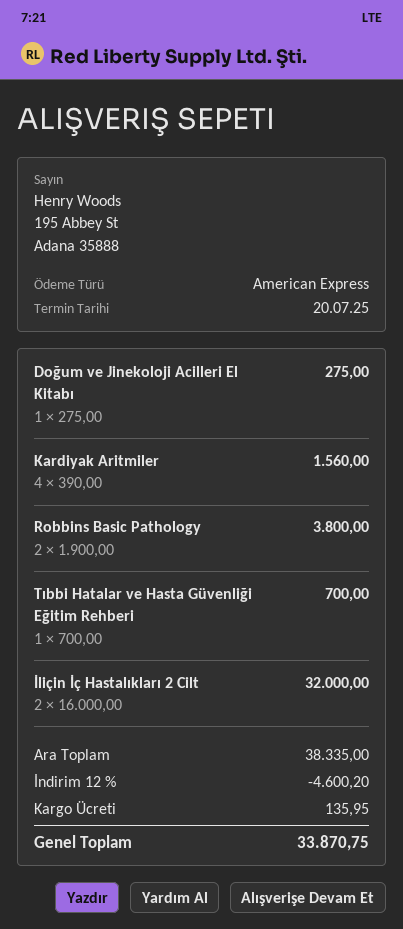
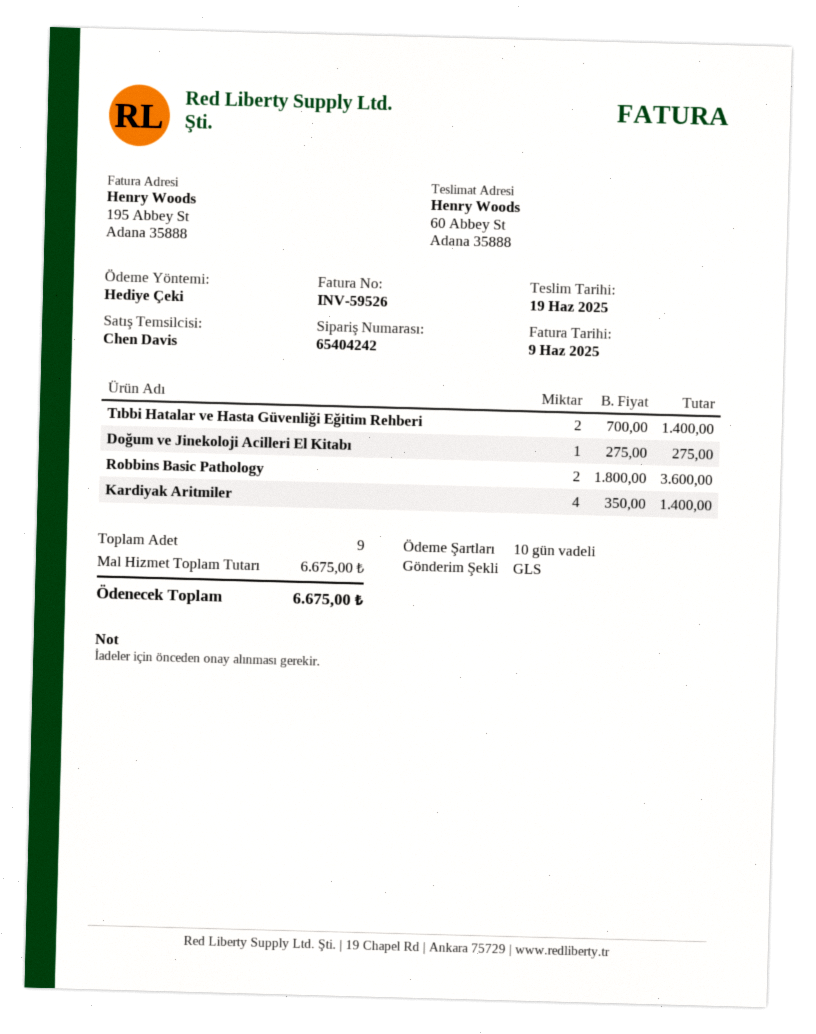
delivery date: 2025-07-20 -> 2025-06-19
payment method: American Express -> gift card
Kardiyak Aritmiler: 4 x 390.00 = 1560.00 -> 4 x 350.00 = 1400.00
Robbins Basic Pathology: 2 x 1900.00 = 3800.00 -> 2 x 1800.00 = 3600.00
Tıbbi Hatalar ve Hasta Güvenliği Eğitim Rehberi: 1 x 700.00 = 700.00 -> 2 x 700.00 = 1400.00
İliçin İç Hastalıkları 2 Cilt: 2 x 16000.00 = 32000.00 -> none
subtotal: 38335.00 -> 6675.00
discount: 12% = 4600.20 -> none
shipping: 135.95 -> none
total: 33870.75 -> 6675.00

